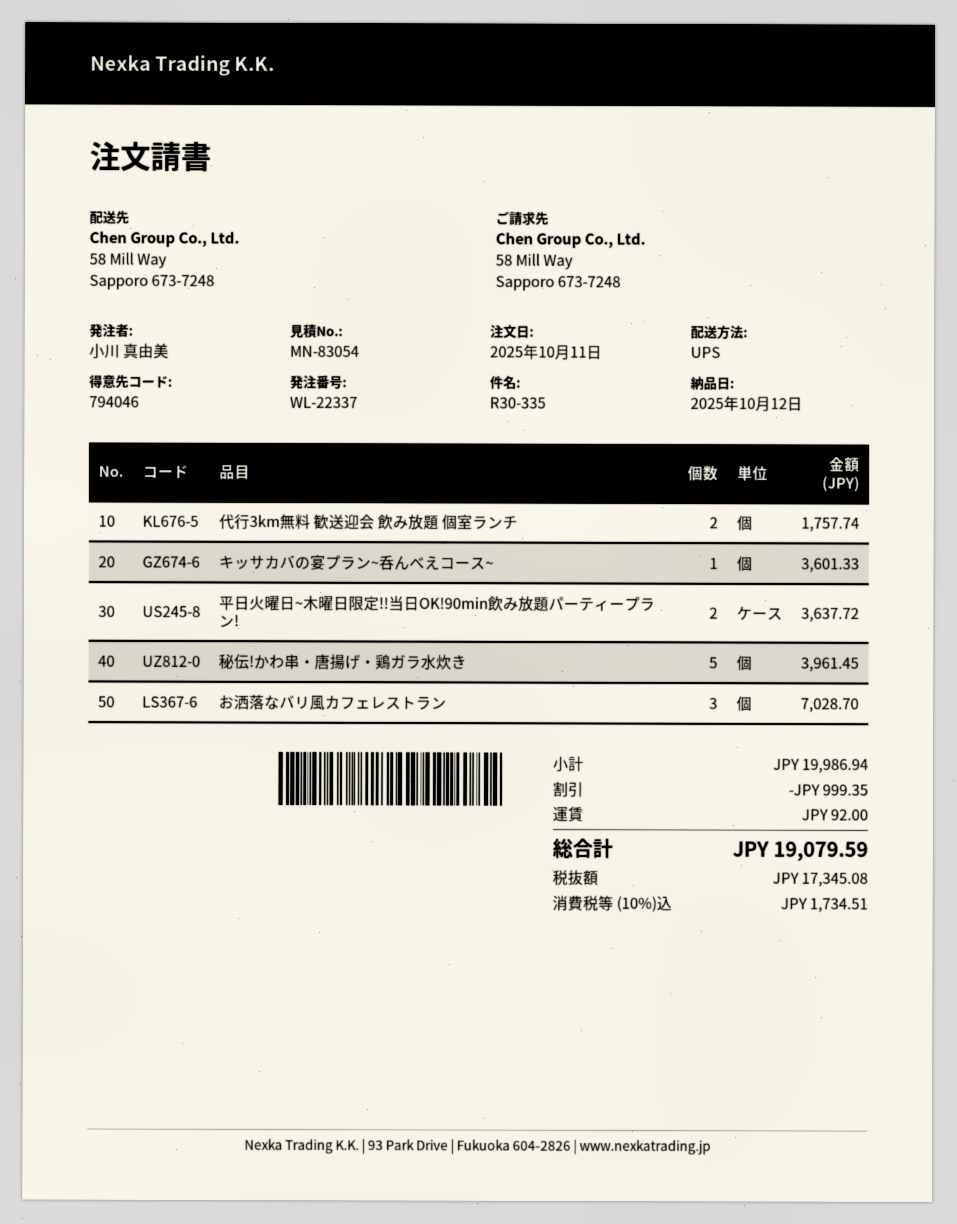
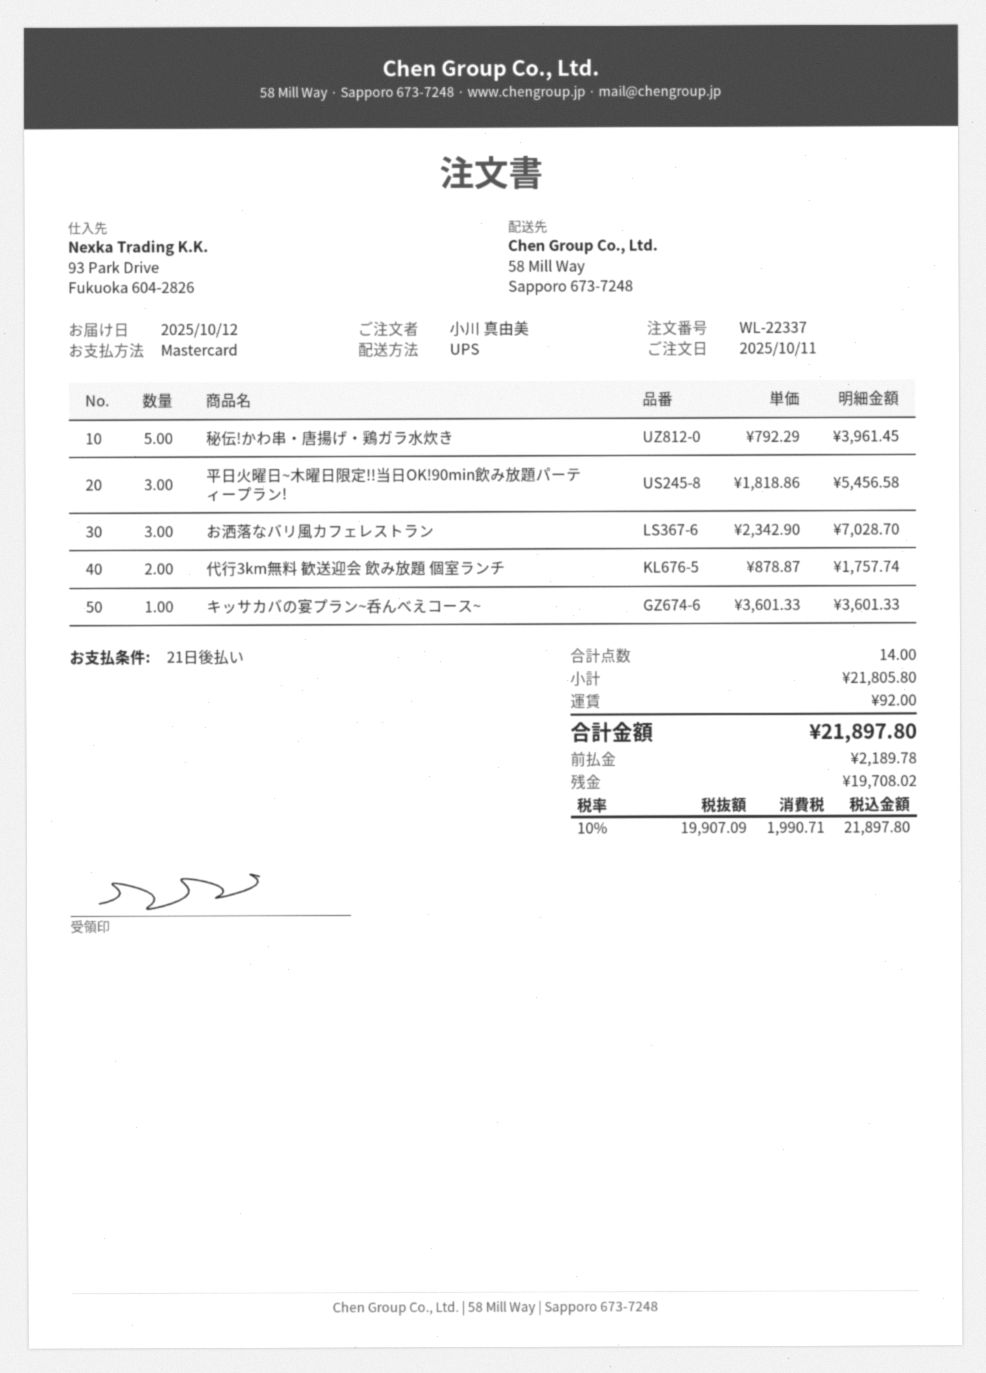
平日火曜日~木曜日限定!!当日OK!90min飲み放題パーティープラン!: 2 for 3637.72 -> 3 for 5456.58
subtotal: 19986.94 -> 21805.80
discount: 999.35 -> none
net: 17345.08 -> 19907.09
tax: 10% = 1734.51 -> 10% = 1990.71
total: 19079.59 -> 21897.80

